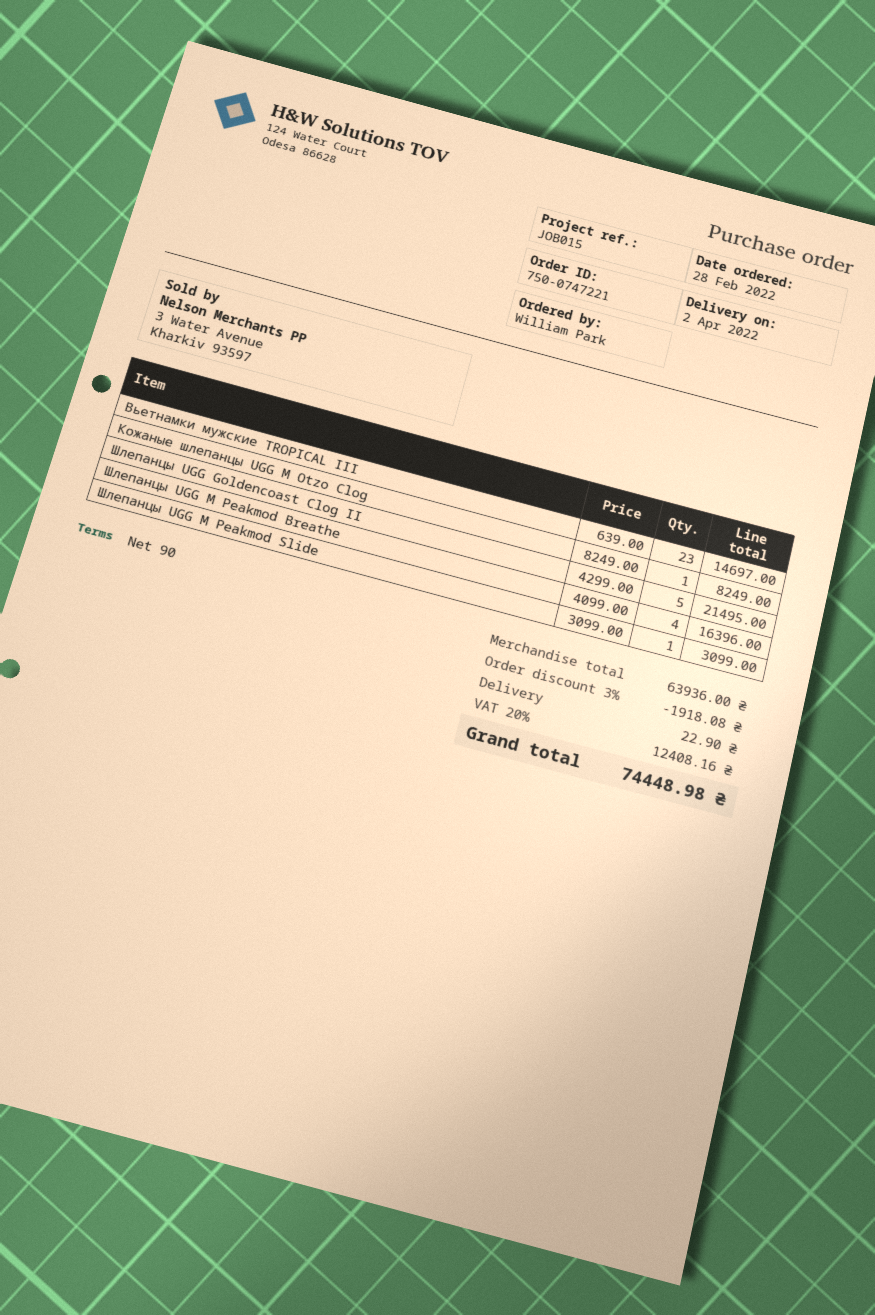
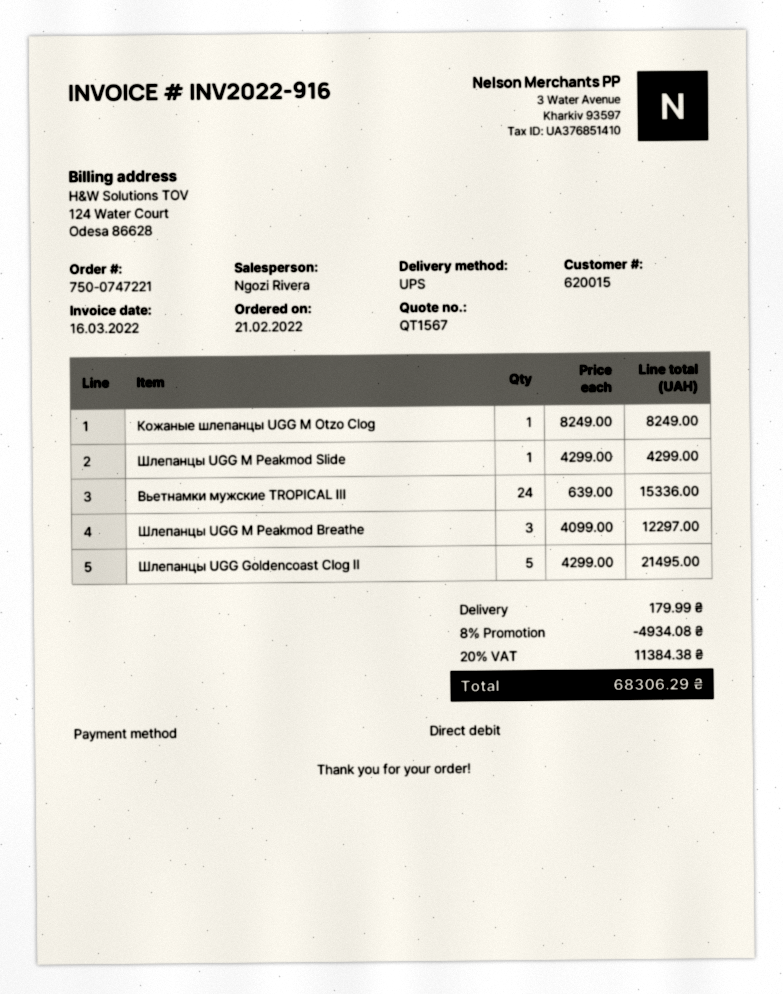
order date: 2022-02-28 -> 2022-02-21
Вьетнамки мужские TROPICAL III: 23 x 639.00 = 14697.00 -> 24 x 639.00 = 15336.00
Шлепанцы UGG M Peakmod Breathe: 4 x 4099.00 = 16396.00 -> 3 x 4099.00 = 12297.00
Шлепанцы UGG M Peakmod Slide: 1 x 3099.00 = 3099.00 -> 1 x 4299.00 = 4299.00
discount: 3% = 1918.08 -> 8% = 4934.08
shipping: 22.90 -> 179.99
tax: 20% = 12408.16 -> 20% = 11384.38
total: 74448.98 -> 68306.29

